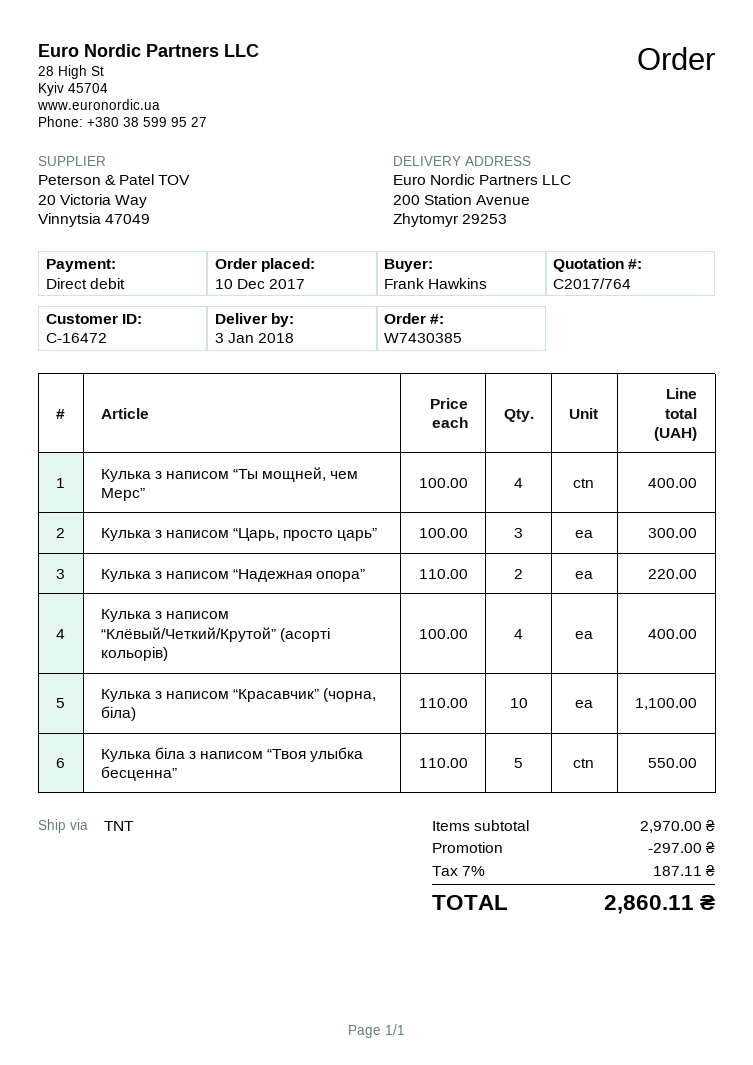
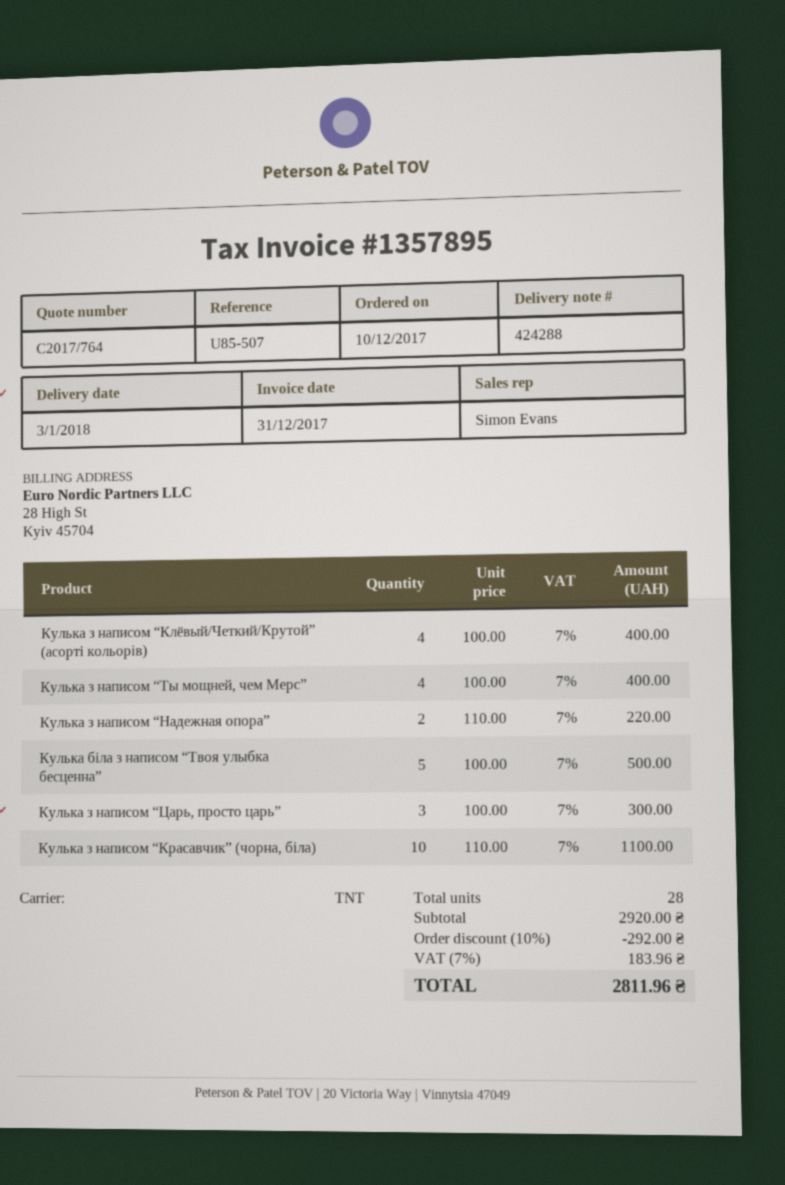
Кулька біла з написом “Твоя улыбка бесценна”: 5 x 110.00 = 550.00 -> 5 x 100.00 = 500.00
subtotal: 2970.00 -> 2920.00
discount: 297.00 -> 292.00
tax: 7% = 187.11 -> 7% = 183.96
total: 2860.11 -> 2811.96

